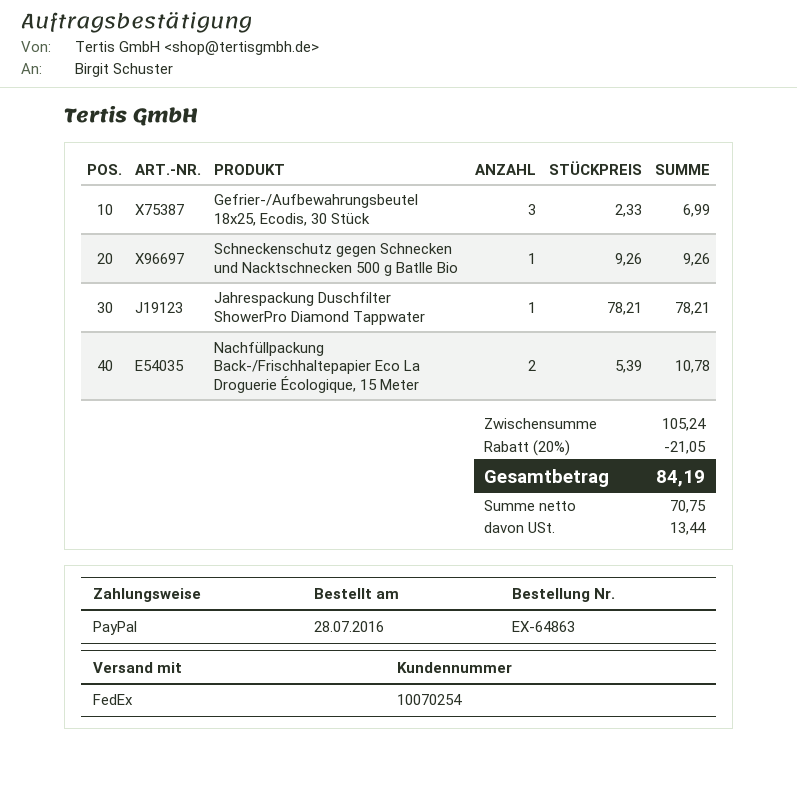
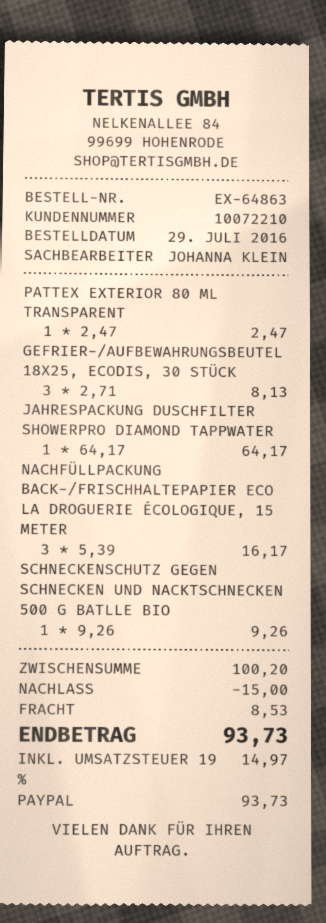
order date: 2016-07-28 -> 2016-07-29
customer number: 10070254 -> 10072210
Gefrier-/Aufbewahrungsbeutel 18x25, Ecodis, 30 Stück: 3 x 2.33 = 6.99 -> 3 x 2.71 = 8.13
Jahrespackung Duschfilter ShowerPro Diamond Tappwater: 1 x 78.21 = 78.21 -> 1 x 64.17 = 64.17
Nachfüllpackung Back-/Frischhaltepapier Eco La Droguerie Écologique, 15 Meter: 2 x 5.39 = 10.78 -> 3 x 5.39 = 16.17
PATTEX EXTERIOR 80 ML TRANSPARENT: none -> 1 x 2.47 = 2.47
subtotal: 105.24 -> 100.20
discount: 21.05 -> 15.00
shipping: none -> 8.53
tax: 13.44 -> 14.97
total: 84.19 -> 93.73

